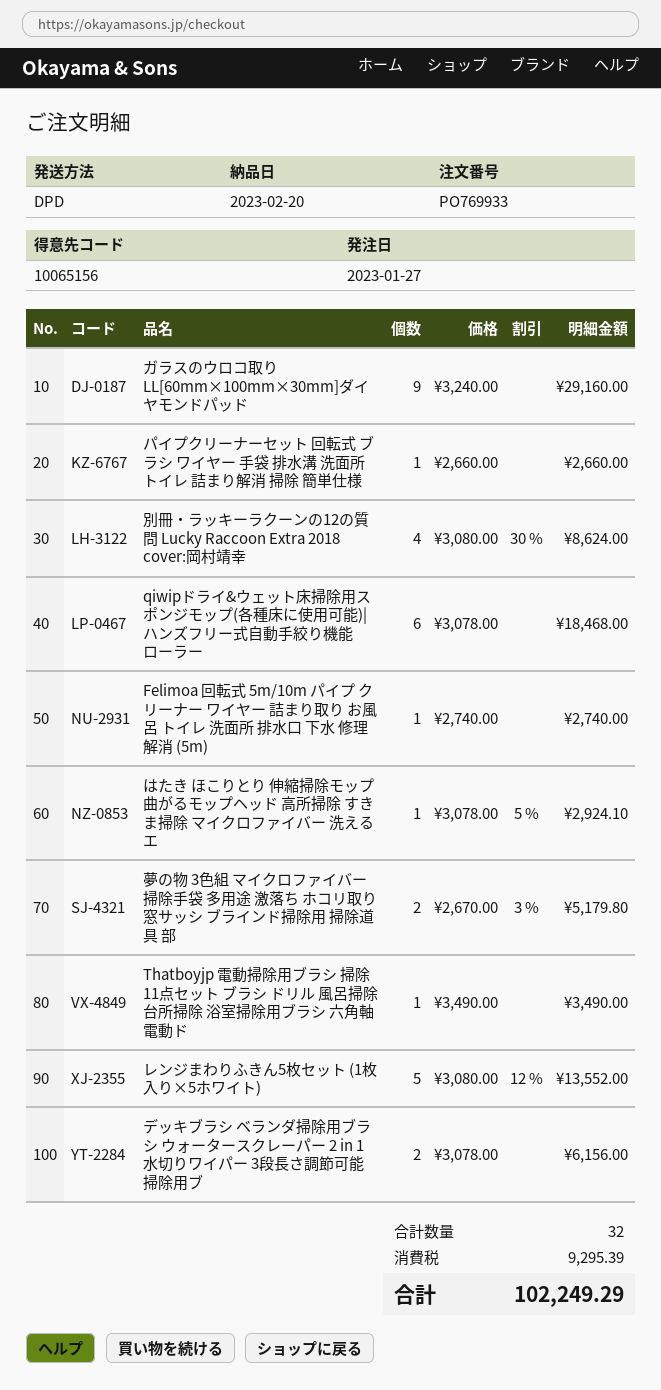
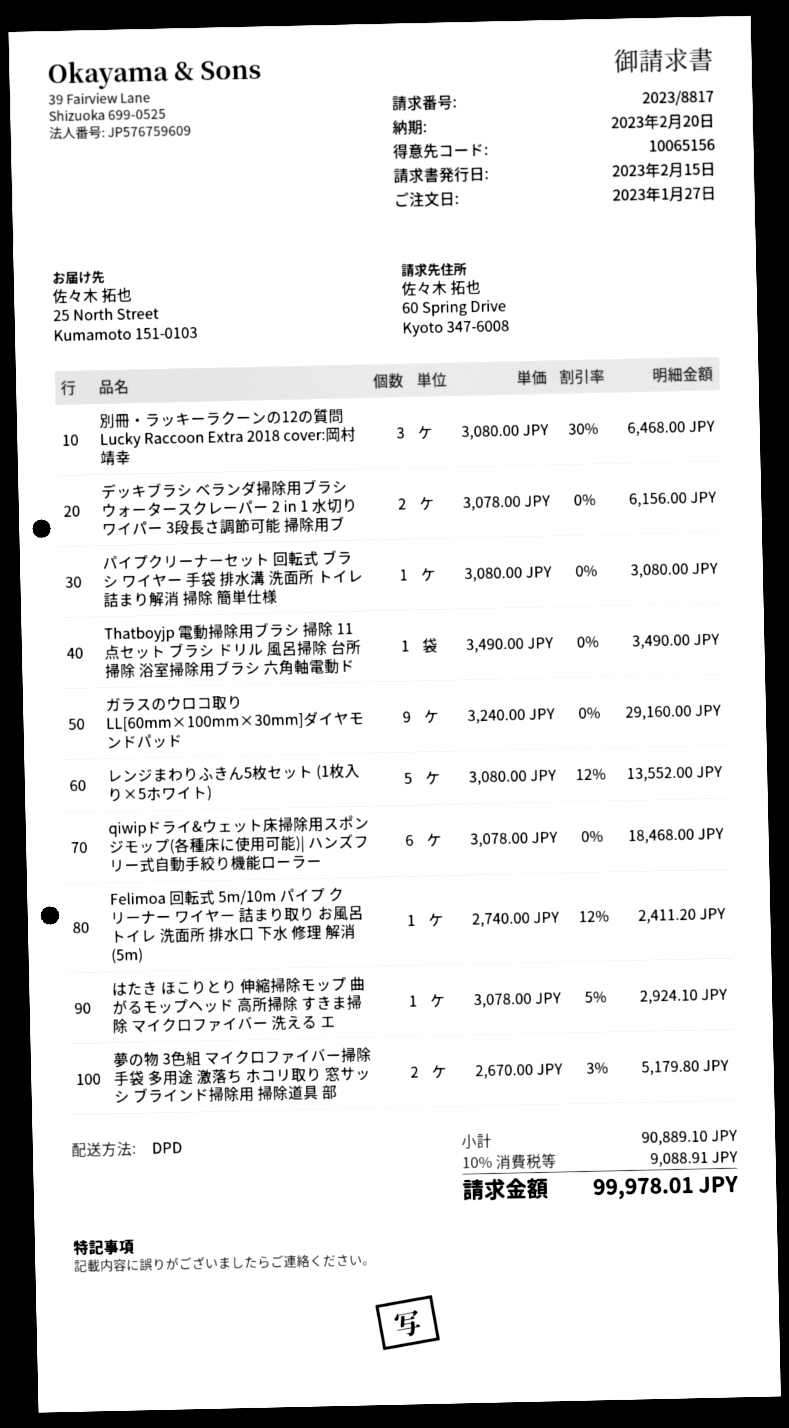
パイプクリーナーセット 回転式 ブラシ ワイヤー 手袋 排水溝 洗面所 トイレ 詰まり解消 掃除 簡単仕様: 1 x 2660.00 = 2660.00 -> 1 x 3080.00 = 3080.00
別冊・ラッキーラクーンの12の質問 Lucky Raccoon Extra 2018 cover:岡村靖幸: 4 x 3080.00 - 30% = 8624.00 -> 3 x 3080.00 - 30% = 6468.00
Felimoa 回転式 5m/10m パイプ クリーナー ワイヤー 詰まり取り お風呂 トイレ 洗面所 排水口 下水 修理 解消 (5m): 1 x 2740.00 = 2740.00 -> 1 x 2740.00 - 12% = 2411.20
tax: 9295.39 -> 9088.91
total: 102249.29 -> 99978.01

